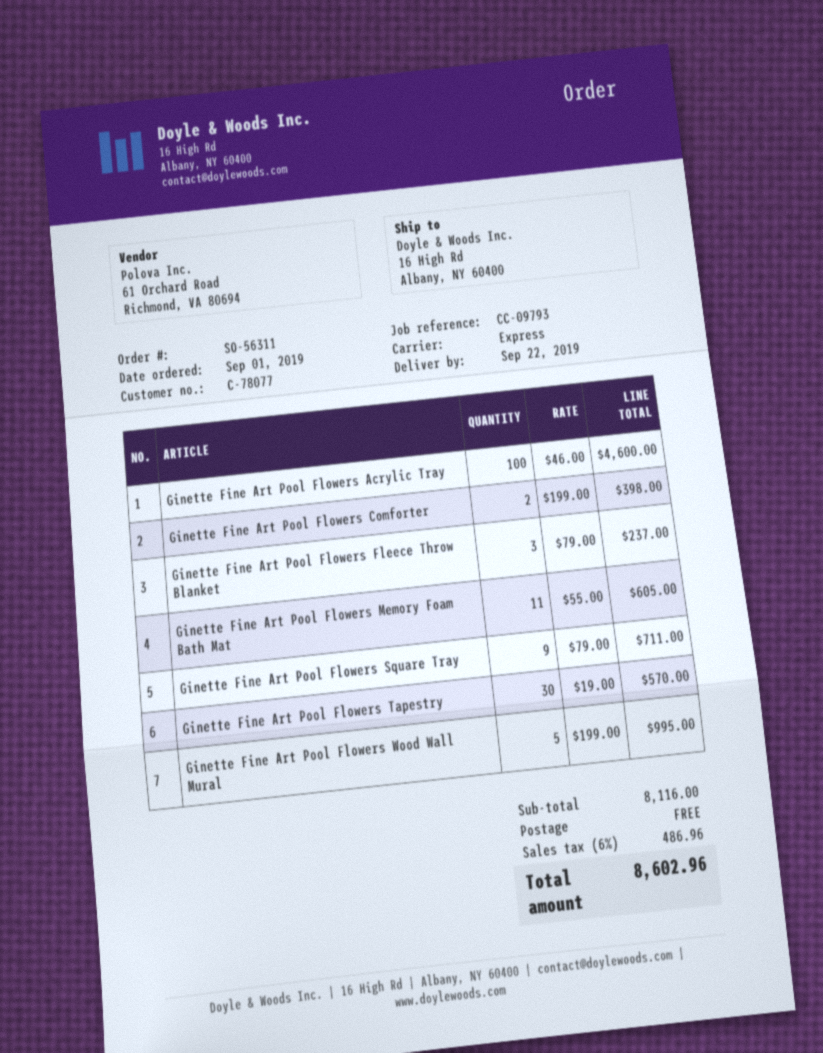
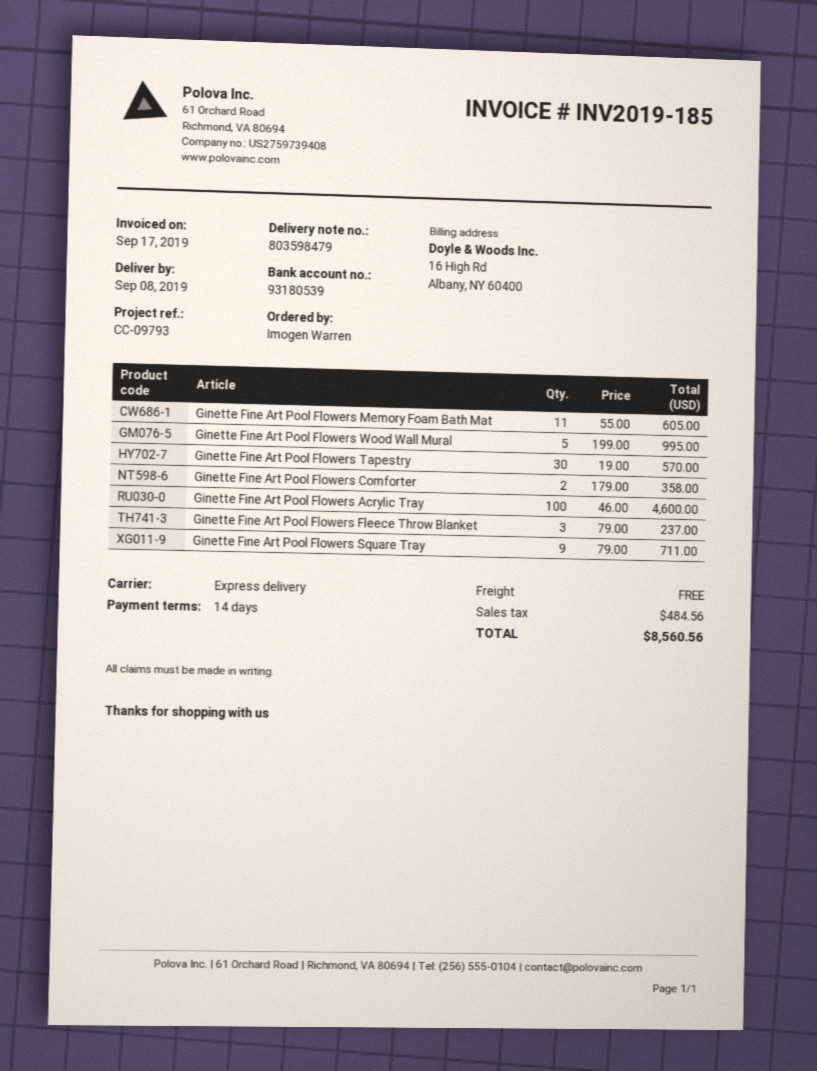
delivery date: 2019-09-22 -> 2019-09-08
Ginette Fine Art Pool Flowers Comforter: 2 x 199.00 = 398.00 -> 2 x 179.00 = 358.00
tax: 486.96 -> 484.56
total: 8602.96 -> 8560.56

